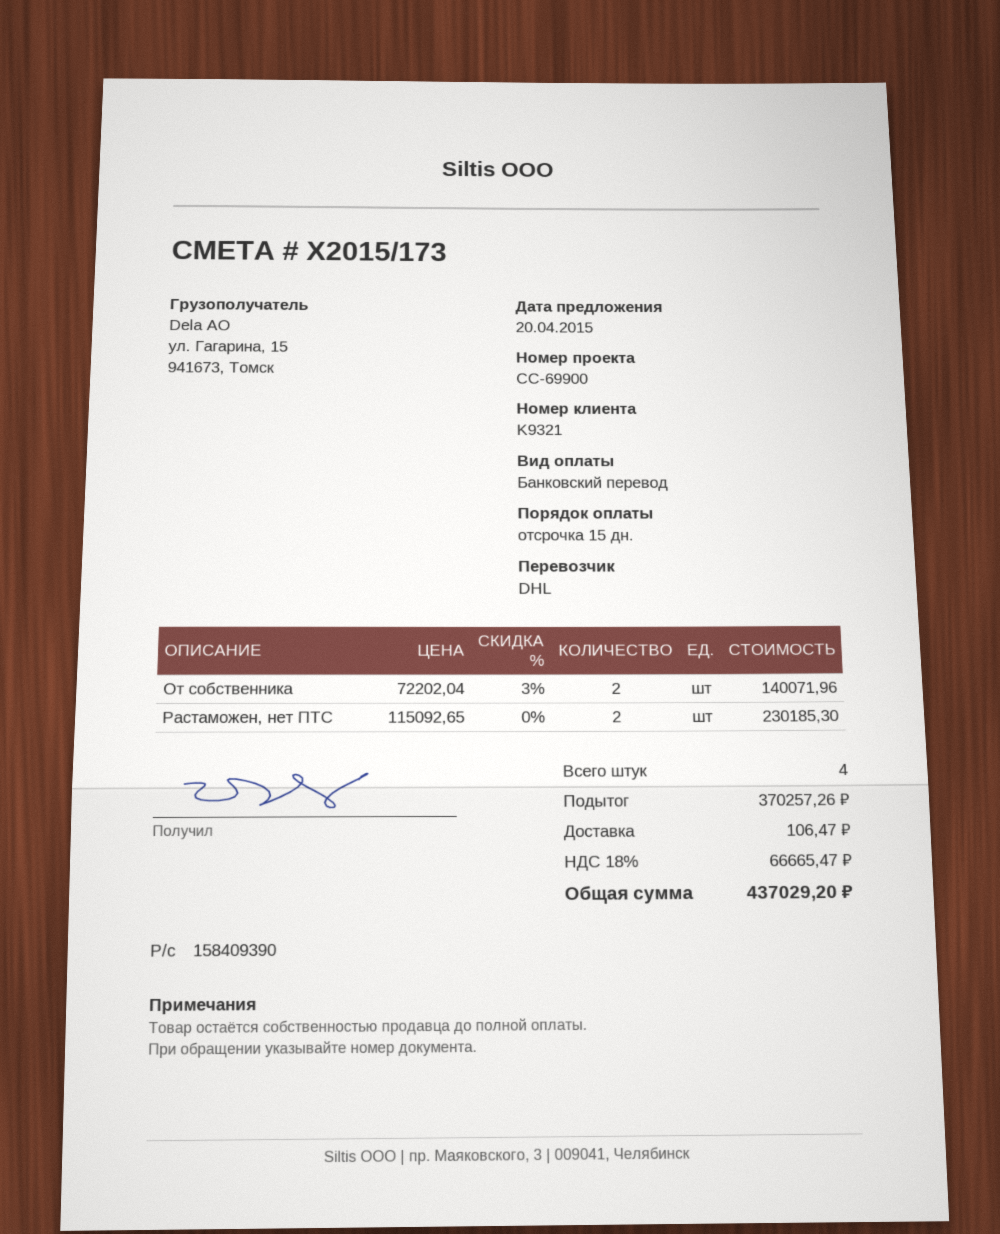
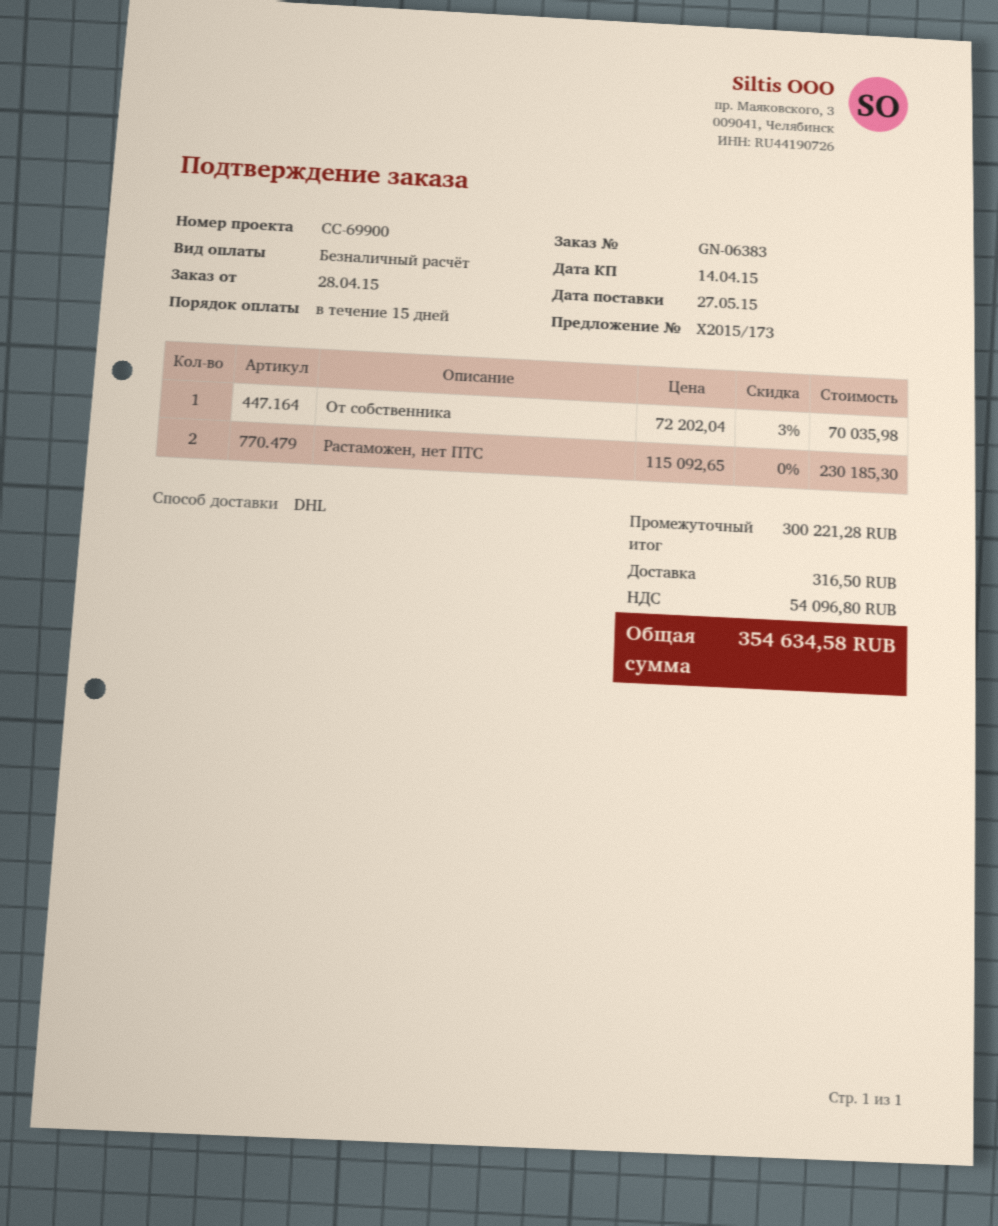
quote date: 2015-04-20 -> 2015-04-14
От собственника: 2 x 72202.04 - 3% = 140071.96 -> 1 x 72202.04 - 3% = 70035.98
subtotal: 370257.26 -> 300221.28
shipping: 106.47 -> 316.50
tax: 66665.47 -> 54096.80
total: 437029.20 -> 354634.58

